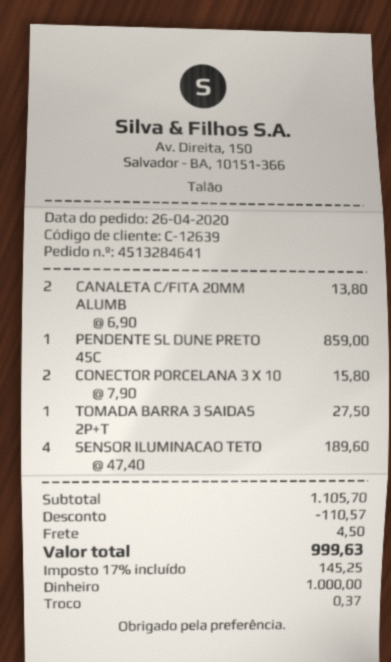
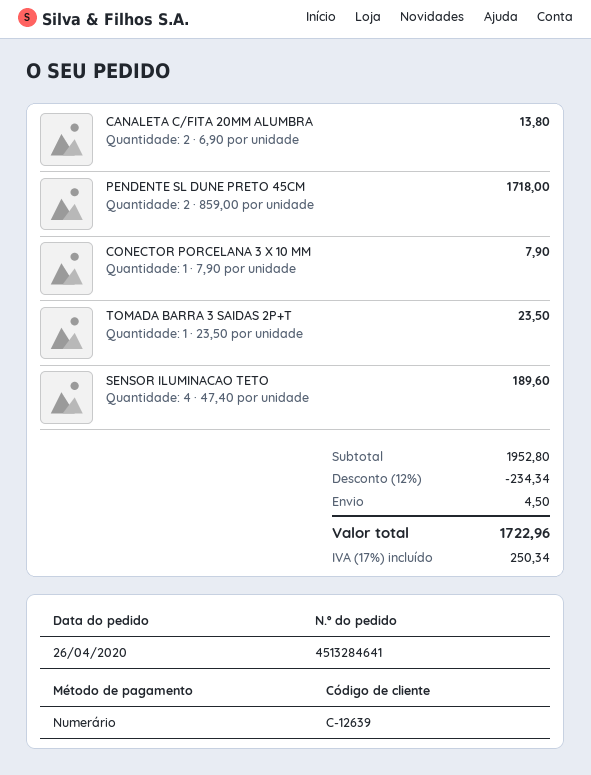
PENDENTE SL DUNE PRETO 45C: 1 x 859.00 = 859.00 -> 2 x 859.00 = 1718.00
CONECTOR PORCELANA 3 X 10: 2 x 7.90 = 15.80 -> 1 x 7.90 = 7.90
TOMADA BARRA 3 SAIDAS 2P+T: 1 x 27.50 = 27.50 -> 1 x 23.50 = 23.50
subtotal: 1105.70 -> 1952.80
discount: 110.57 -> 234.34
tax: 17% = 145.25 -> 17% = 250.34
total: 999.63 -> 1722.96

